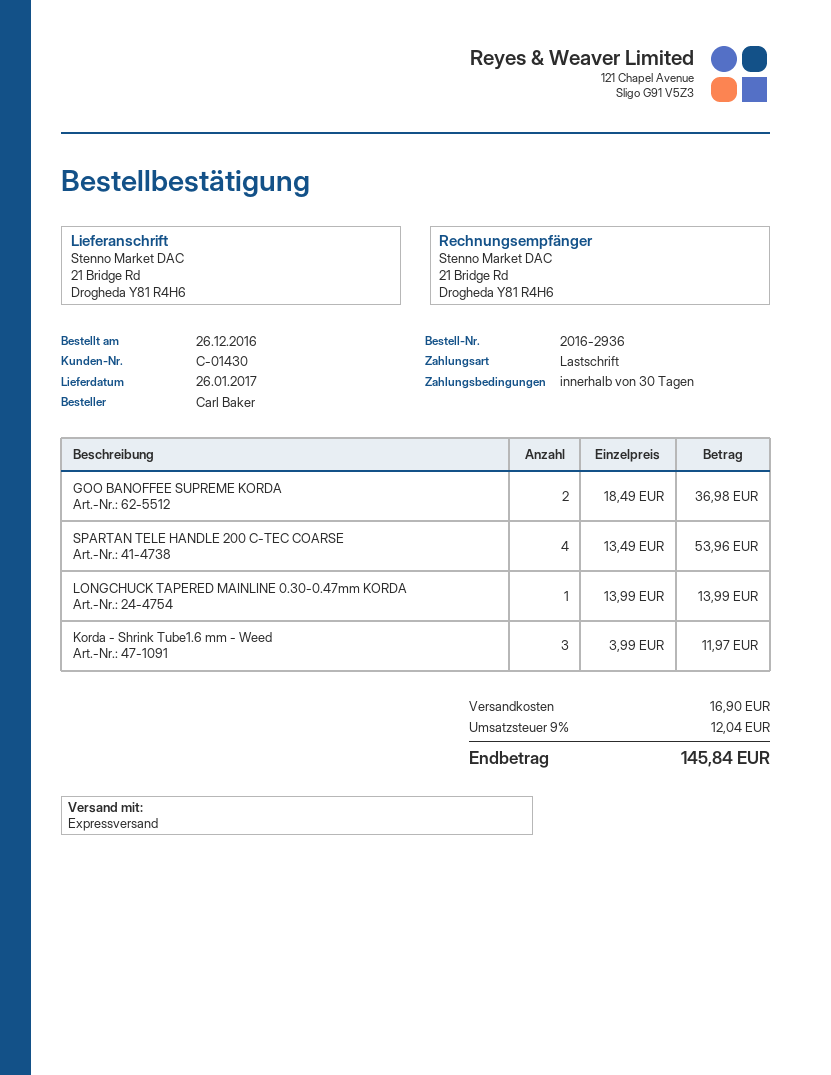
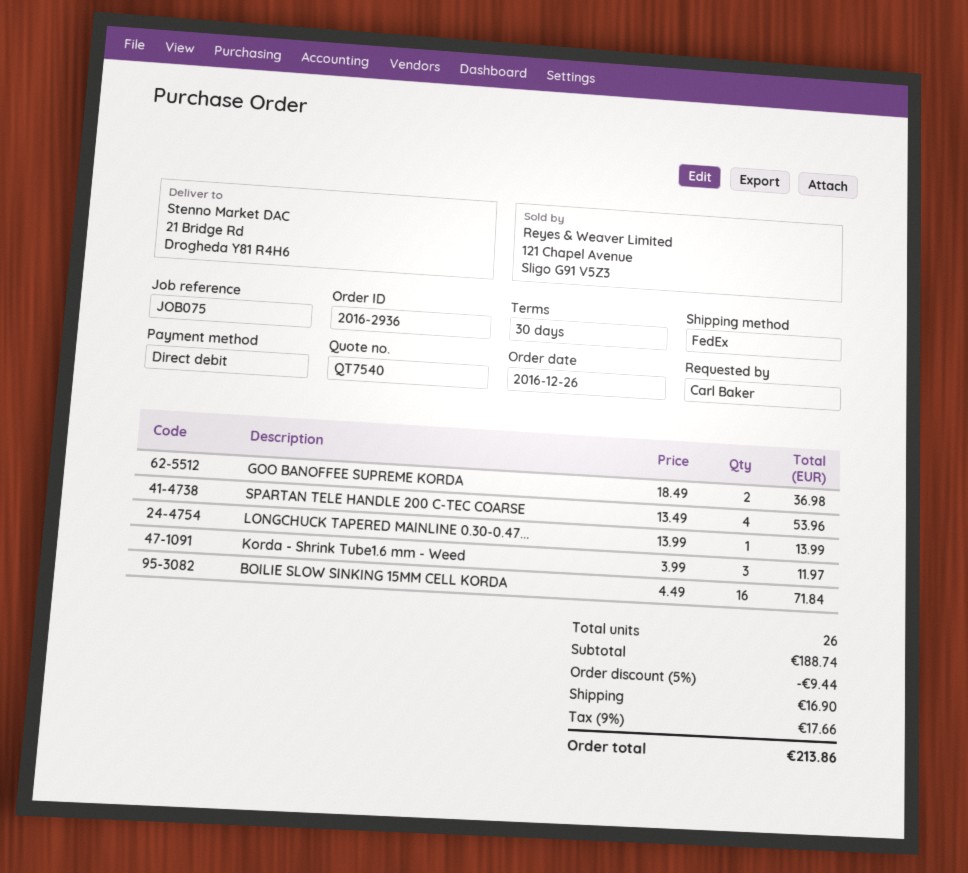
shipping method: express -> FedEx
BOILIE SLOW SINKING 15MM CELL KORDA: none -> 16 x 4.49 = 71.84
discount: none -> 5% = 9.44
tax: 9% = 12.04 -> 9% = 17.66
total: 145.84 -> 213.86

